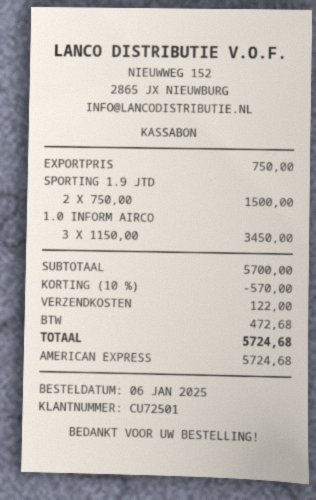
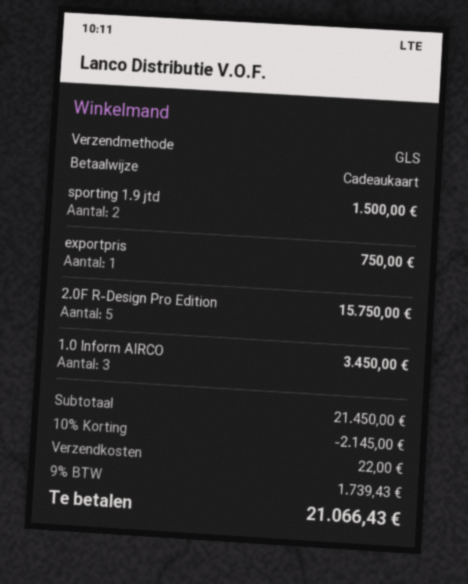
payment method: American Express -> gift card
2.0F R-Design Pro Edition: none -> 5 for 15750.00
subtotal: 5700.00 -> 21450.00
discount: 10% = 570.00 -> 10% = 2145.00
shipping: 122.00 -> 22.00
tax: 472.68 -> 1739.43
total: 5724.68 -> 21066.43

